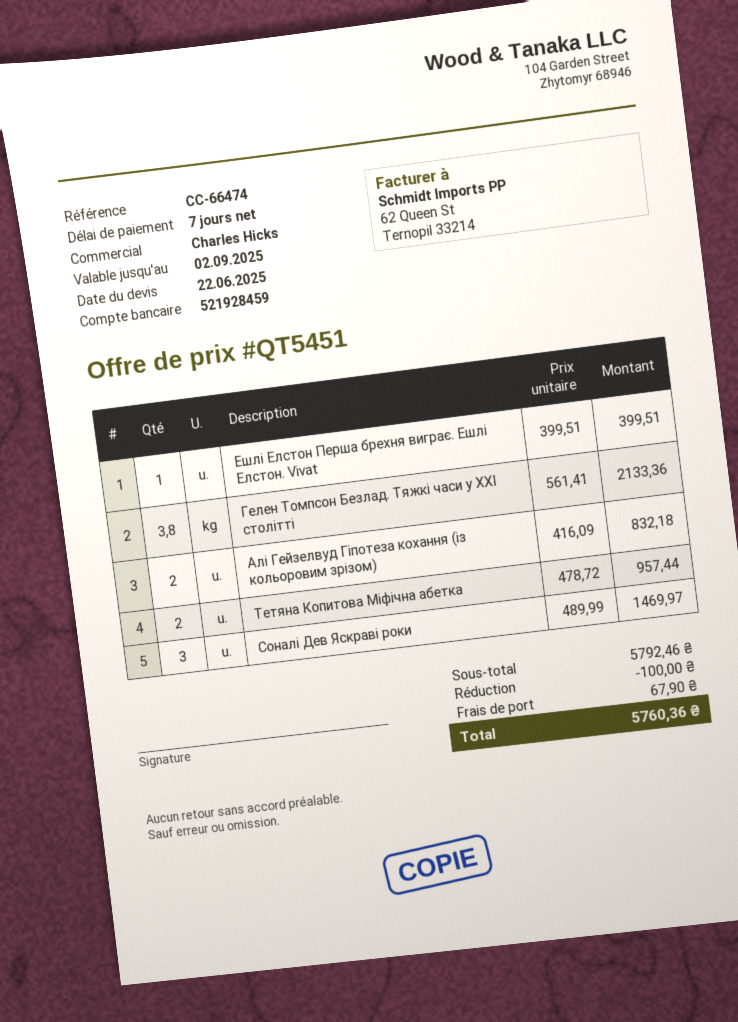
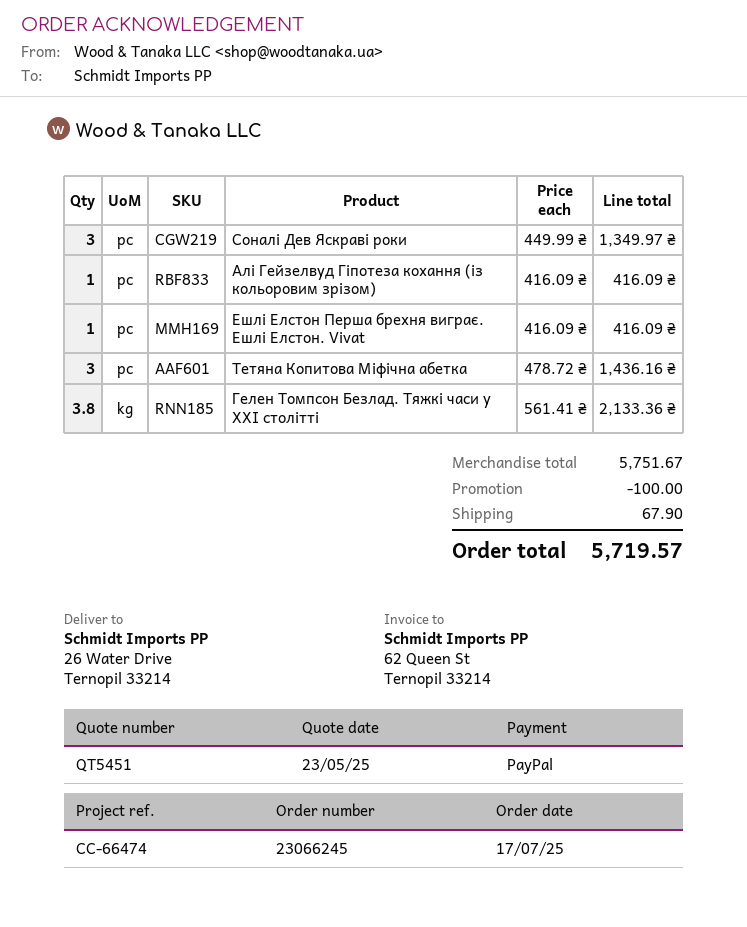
quote date: 2025-06-22 -> 2025-05-23
Ешлі Елстон Перша брехня виграє. Ешлі Елстон. Vivat: 1 x 399.51 = 399.51 -> 1 x 416.09 = 416.09
Алі Гейзелвуд Гіпотеза кохання (із кольоровим зрізом): 2 x 416.09 = 832.18 -> 1 x 416.09 = 416.09
Тетяна Копитова Міфічна абетка: 2 x 478.72 = 957.44 -> 3 x 478.72 = 1436.16
Соналі Дев Яскраві роки: 3 x 489.99 = 1469.97 -> 3 x 449.99 = 1349.97
subtotal: 5792.46 -> 5751.67
total: 5760.36 -> 5719.57

